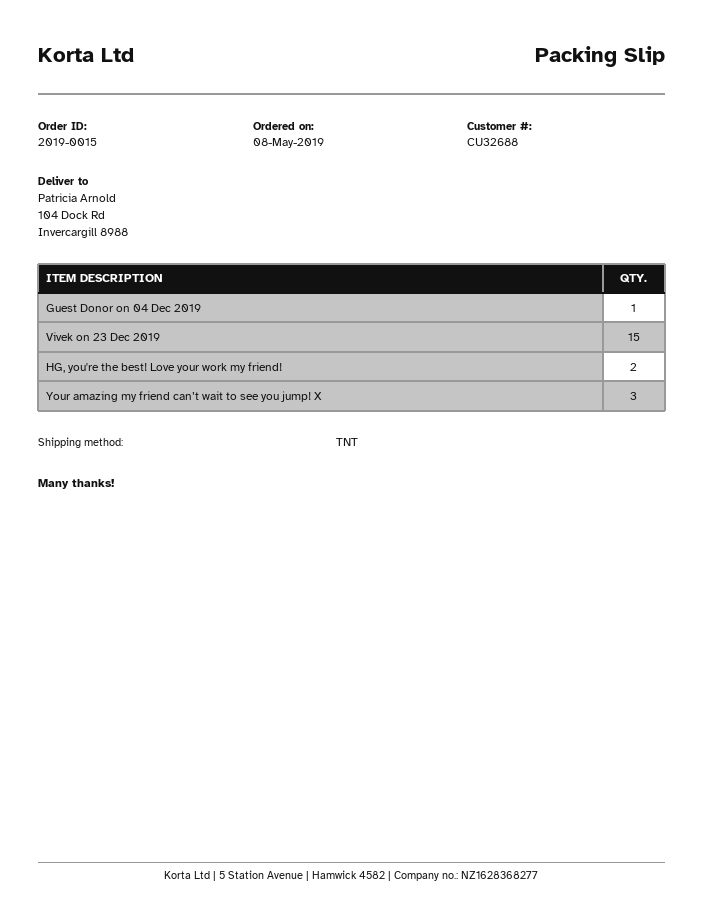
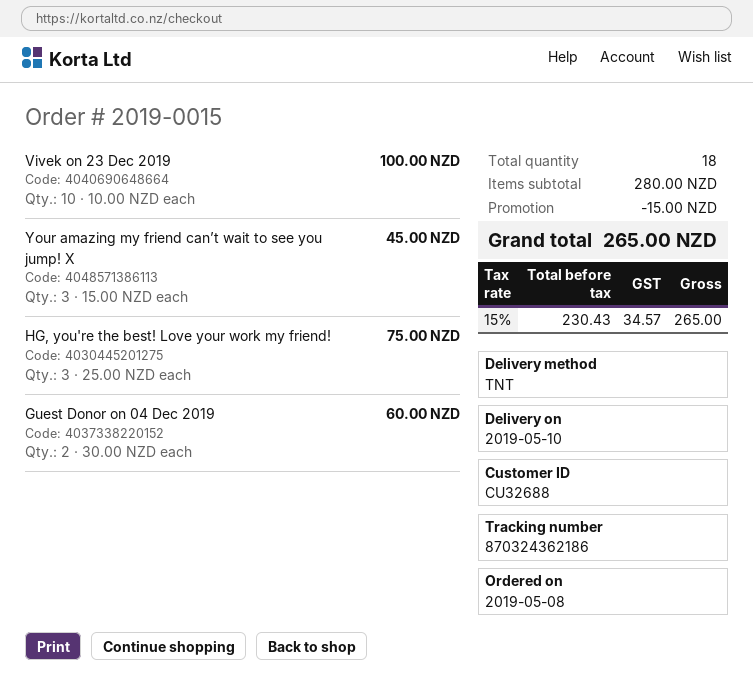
Guest Donor on 04 Dec 2019: 1 -> 2
Vivek on 23 Dec 2019: 15 -> 10
HG, you're the best! Love your work my friend!: 2 -> 3

